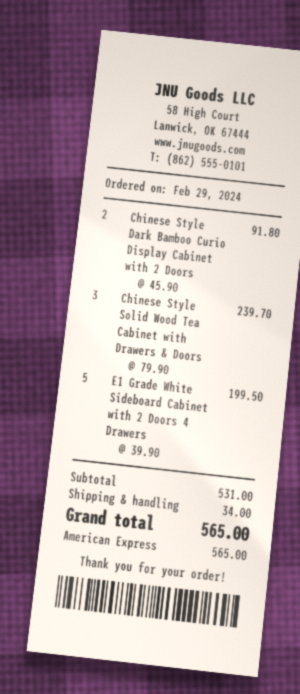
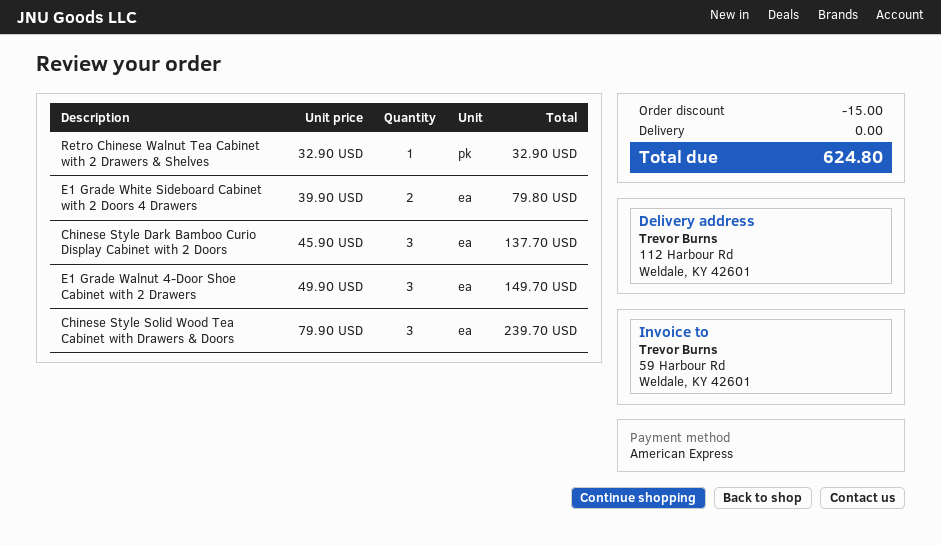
Chinese Style Dark Bamboo Curio Display Cabinet with 2 Doors: 2 x 45.90 = 91.80 -> 3 x 45.90 = 137.70
E1 Grade White Sideboard Cabinet with 2 Doors 4 Drawers: 5 x 39.90 = 199.50 -> 2 x 39.90 = 79.80
Retro Chinese Walnut Tea Cabinet with 2 Drawers & Shelves: none -> 1 x 32.90 = 32.90
E1 Grade Walnut 4-Door Shoe Cabinet with 2 Drawers: none -> 3 x 49.90 = 149.70
discount: none -> 15.00
shipping: 34.00 -> 0.00
total: 565.00 -> 624.80

